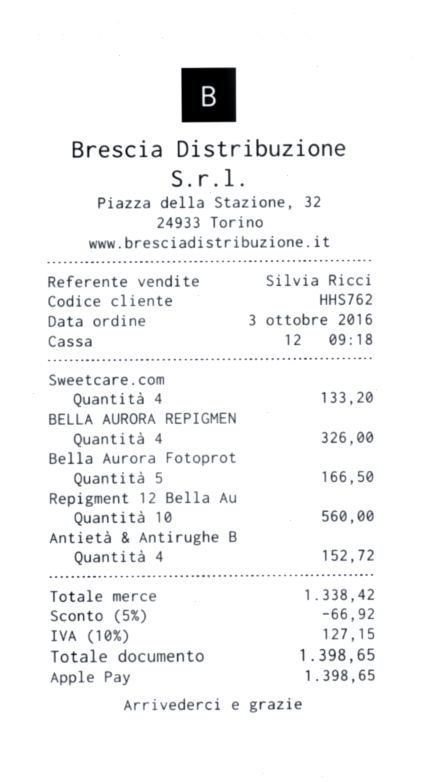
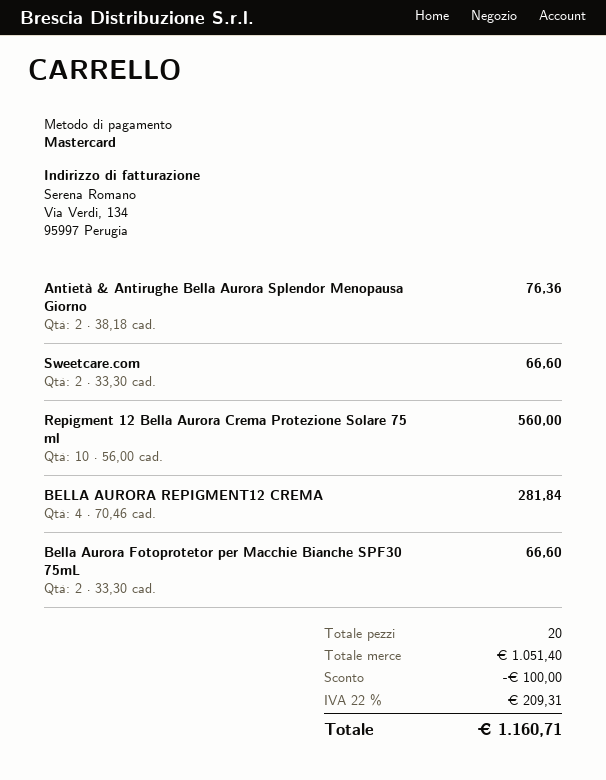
payment method: Apple Pay -> Mastercard
Sweetcare.com: 4 for 133.20 -> 2 for 66.60
BELLA AURORA REPIGMEN: 4 for 326.00 -> 4 for 281.84
Bella Aurora Fotoprot: 5 for 166.50 -> 2 for 66.60
Antietà & Antirughe B: 4 for 152.72 -> 2 for 76.36
subtotal: 1338.42 -> 1051.40
discount: 66.92 -> 100.00
tax: 10% = 127.15 -> 22% = 209.31
total: 1398.65 -> 1160.71

